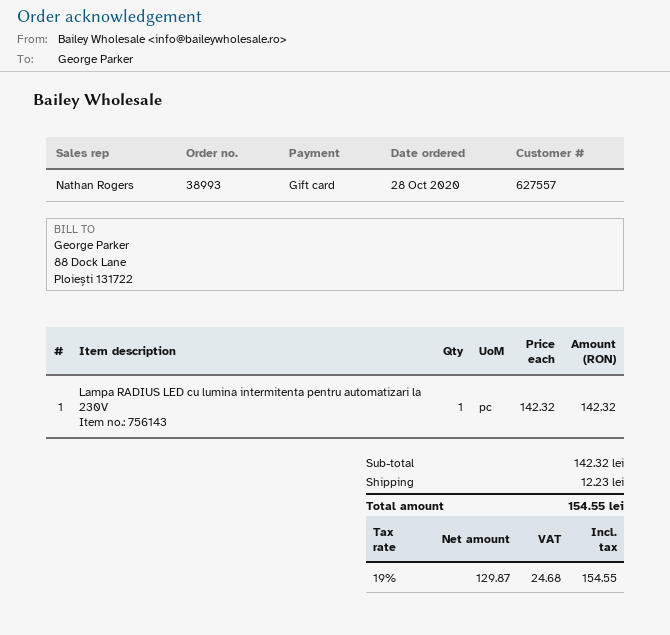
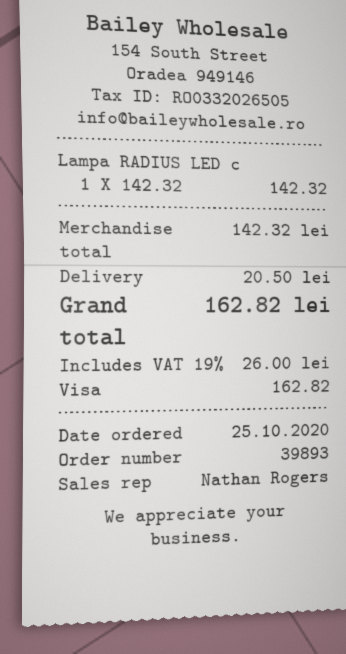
order number: 38993 -> 39893
order date: 2020-10-28 -> 2020-10-25
payment method: gift card -> Visa
shipping: 12.23 -> 20.50
tax: 19% = 24.68 -> 19% = 26.00
total: 154.55 -> 162.82

